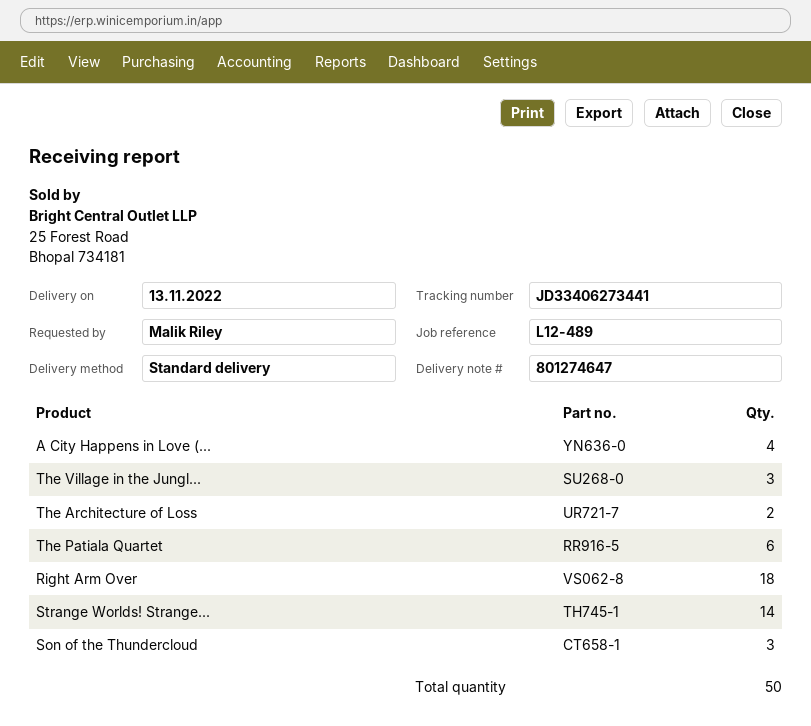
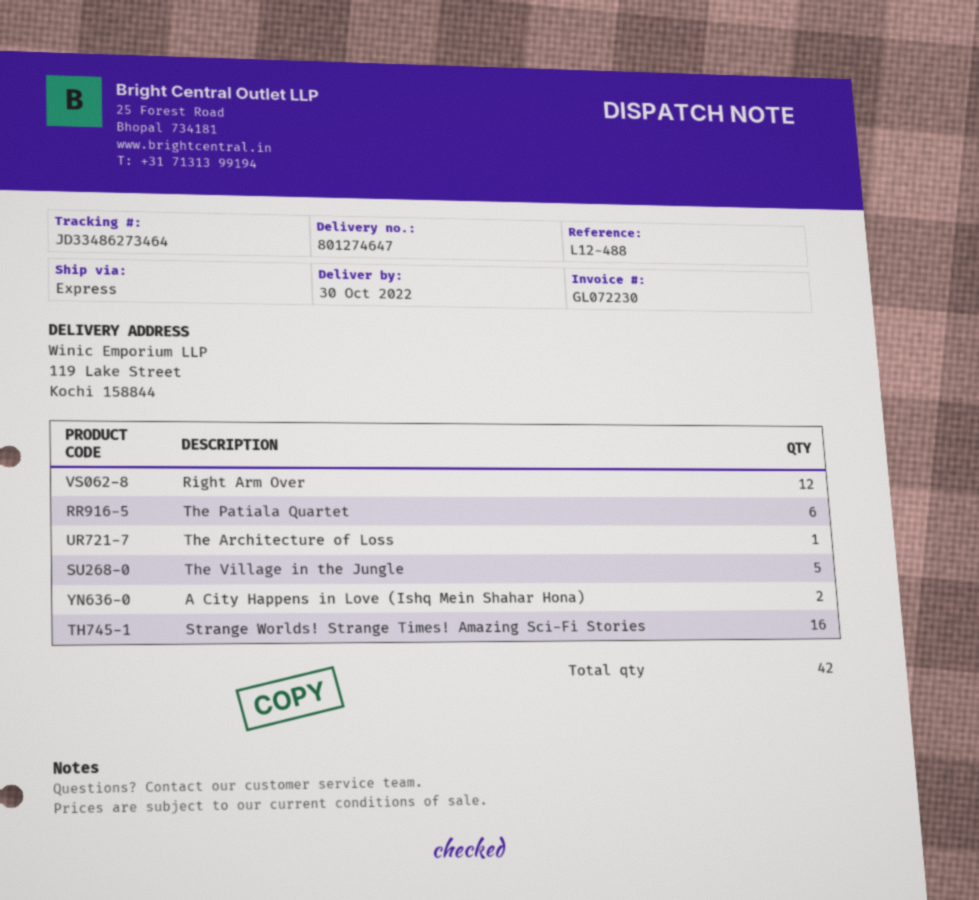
delivery date: 2022-11-13 -> 2022-10-30
reference: L12-489 -> L12-488
shipping method: standard -> express
tracking number: JD33406273441 -> JD33486273464
A City Happens in Love (...: 4 -> 2
The Village in the Jungl...: 3 -> 5
The Architecture of Loss: 2 -> 1
Right Arm Over: 18 -> 12
Strange Worlds! Strange...: 14 -> 16
Son of the Thundercloud: 3 -> none
total quantity: 50 -> 42

